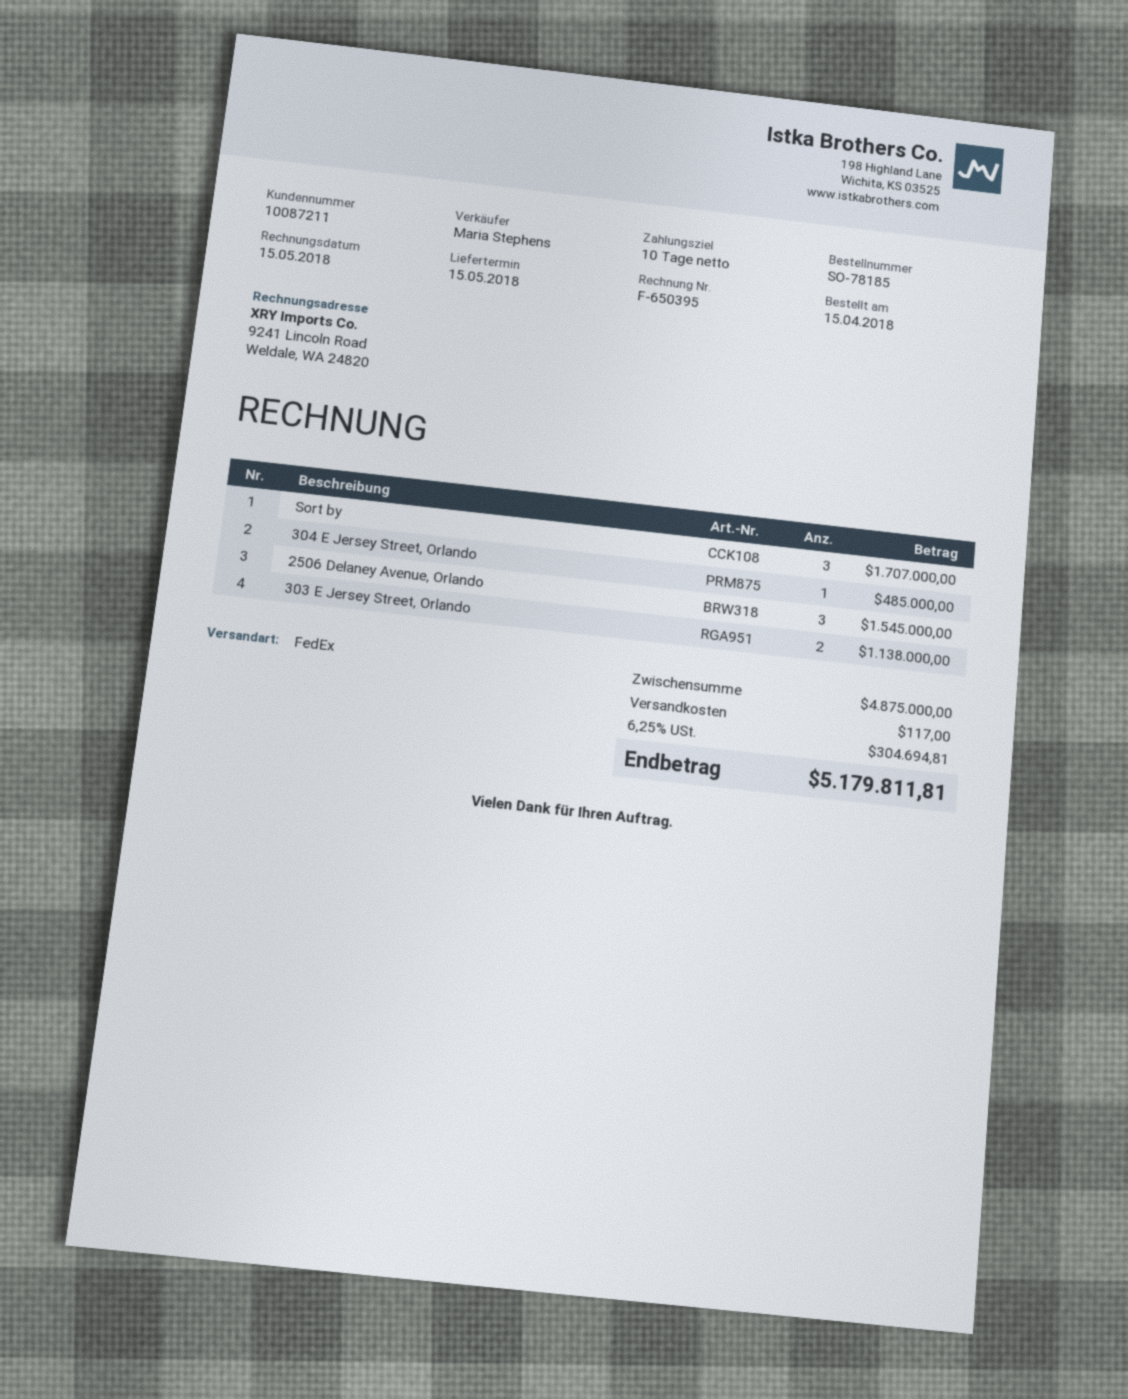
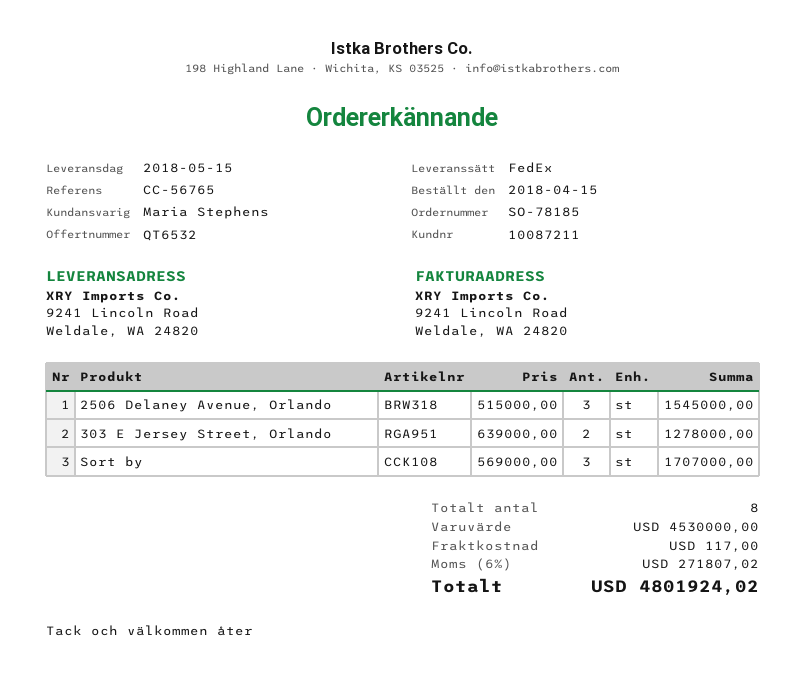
304 E Jersey Street, Orlando: 1 for 485000.00 -> none
303 E Jersey Street, Orlando: 2 for 1138000.00 -> 2 for 1278000.00
subtotal: 4875000.00 -> 4530000.00
tax: 6.25% = 304694.81 -> 6% = 271807.02
total: 5179811.81 -> 4801924.02

